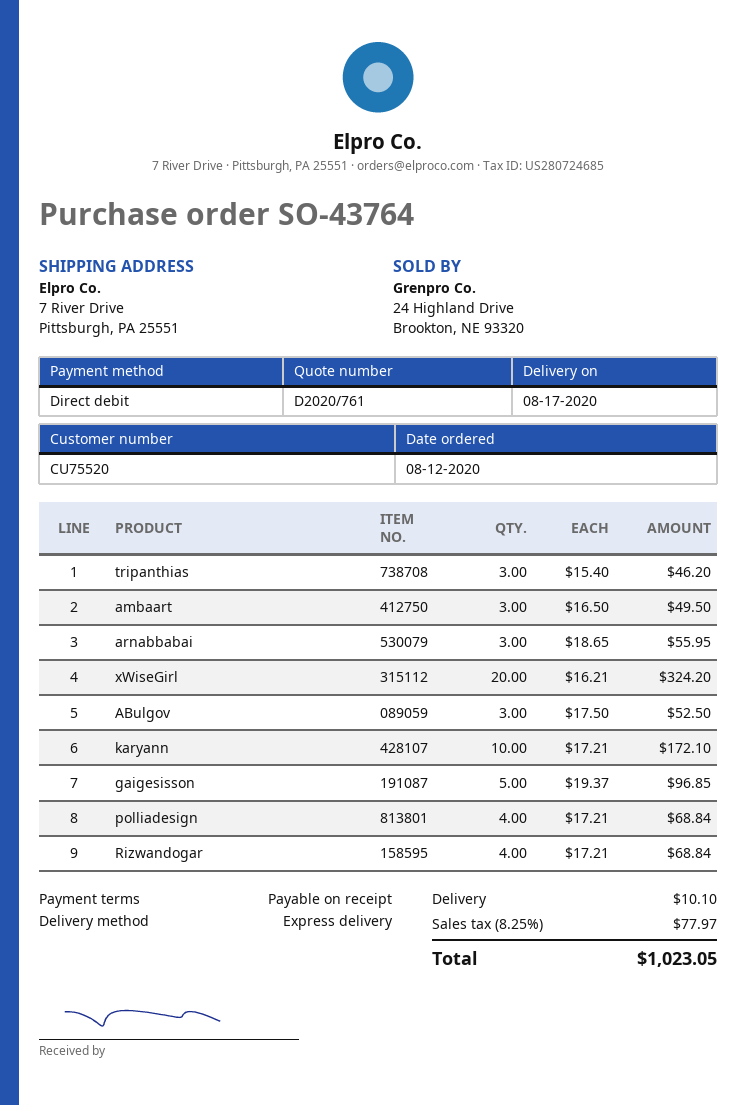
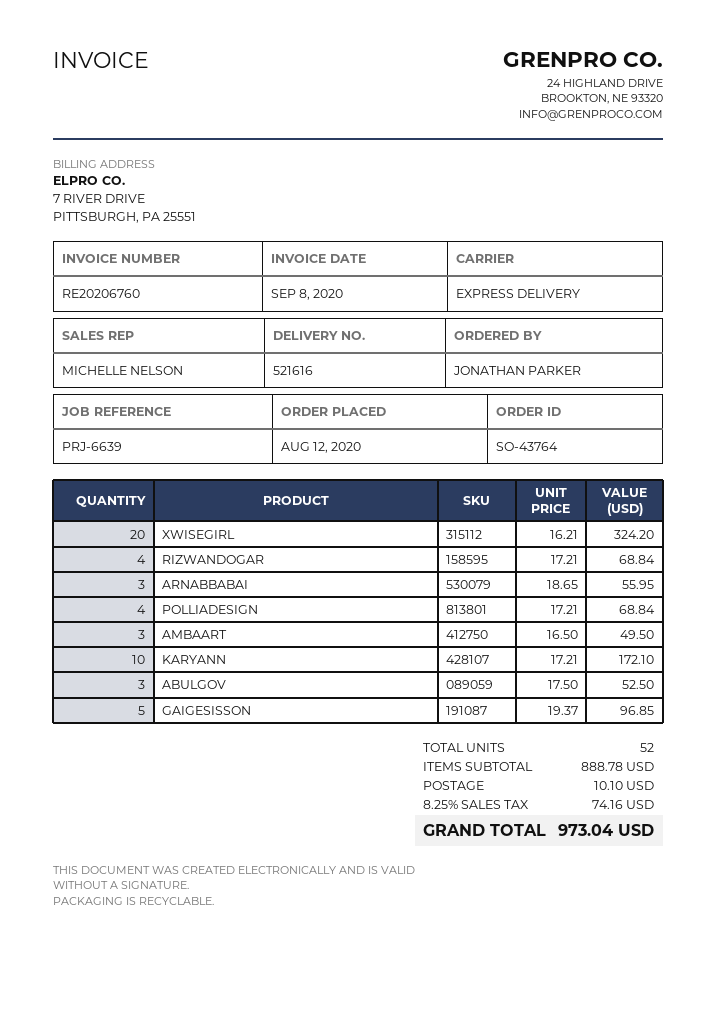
tripanthias: 3 x 15.40 = 46.20 -> none
tax: 8.25% = 77.97 -> 8.25% = 74.16
total: 1023.05 -> 973.04

